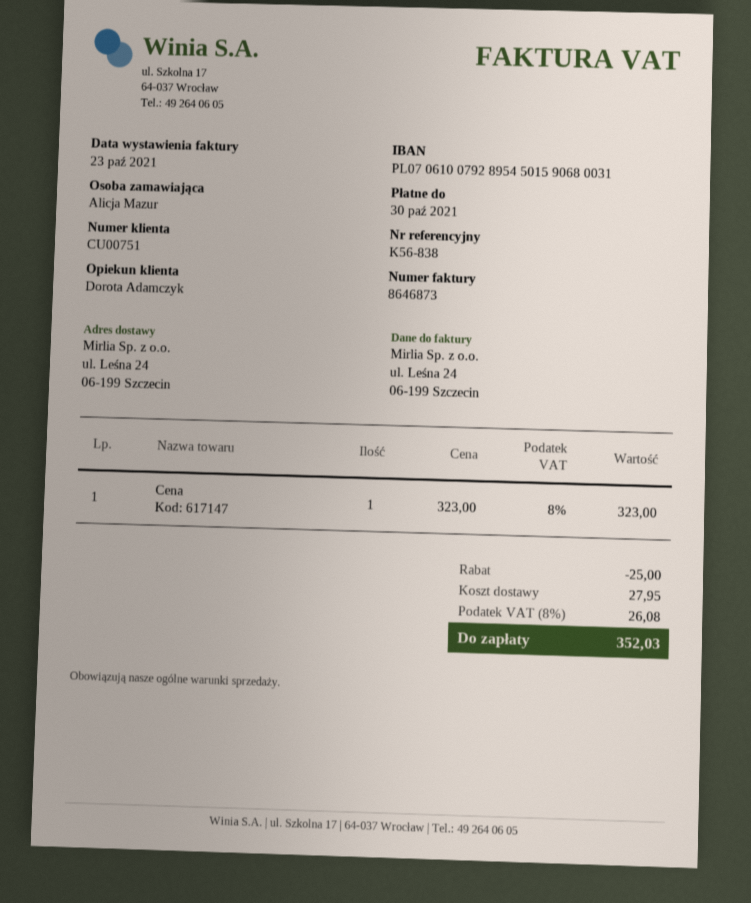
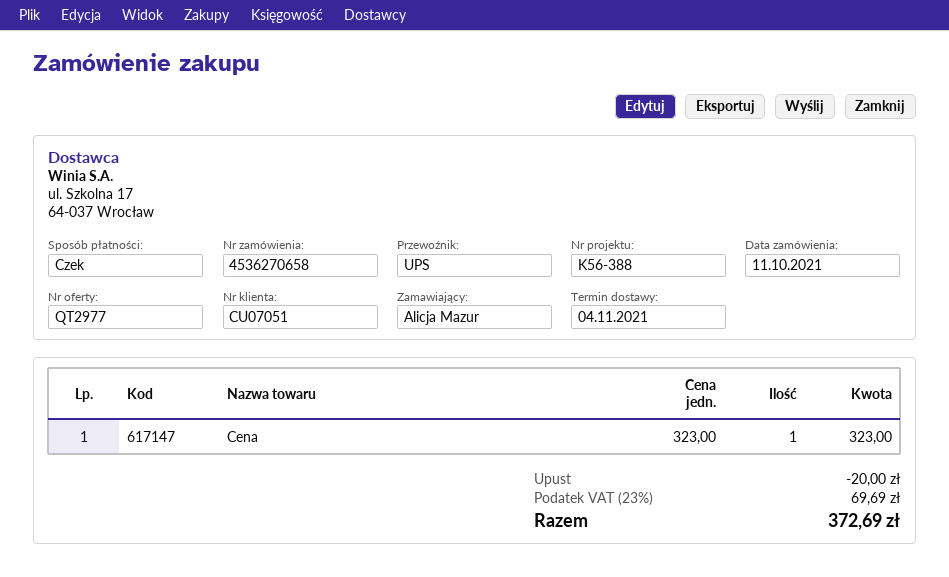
customer number: CU00751 -> CU07051
reference: K56-838 -> K56-388
discount: 25.00 -> 20.00
shipping: 27.95 -> none
tax: 8% = 26.08 -> 23% = 69.69
total: 352.03 -> 372.69

